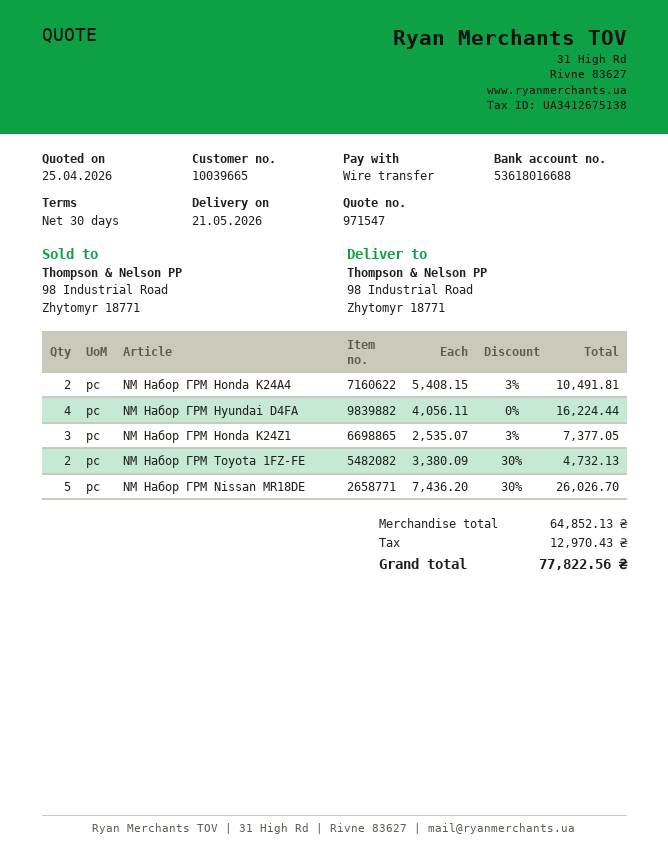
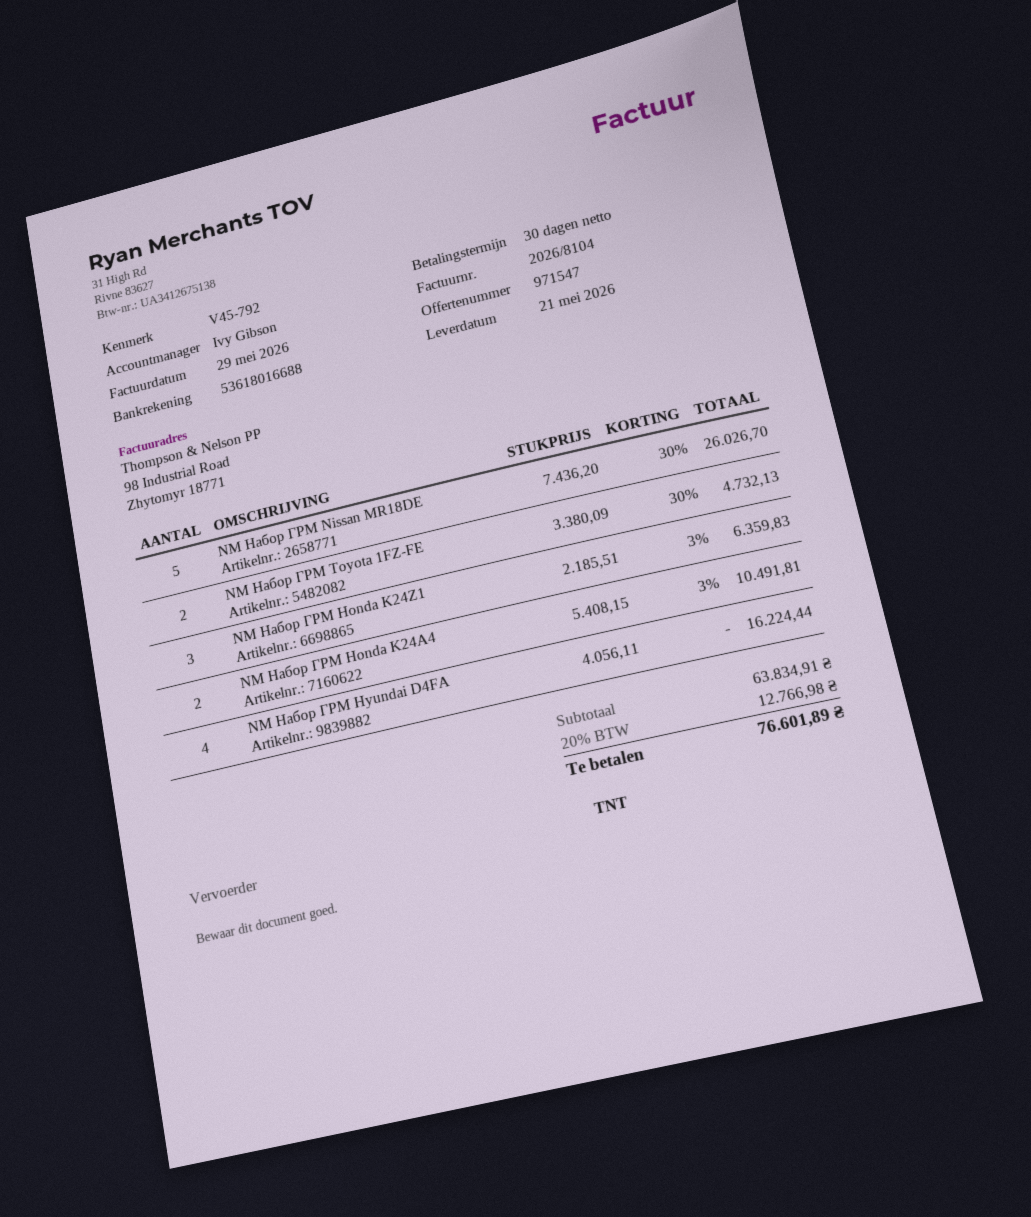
NM Набор ГРМ Honda K24Z1: 3 x 2535.07 - 3% = 7377.05 -> 3 x 2185.51 - 3% = 6359.83
subtotal: 64852.13 -> 63834.91
tax: 12970.43 -> 12766.98
total: 77822.56 -> 76601.89

